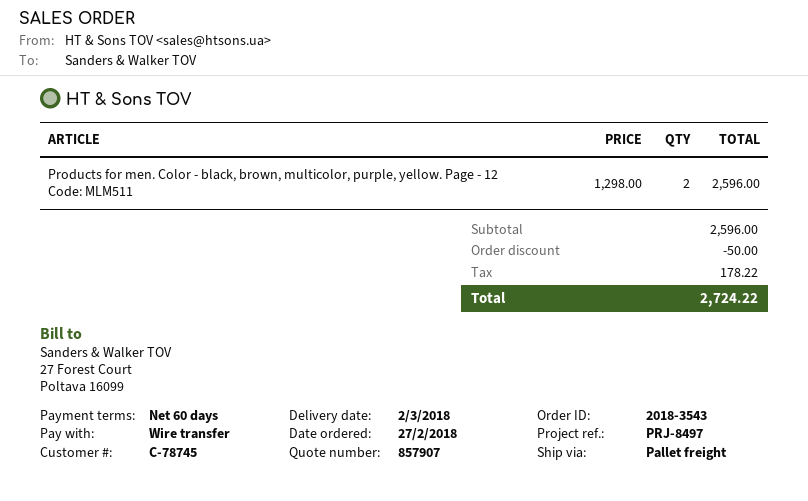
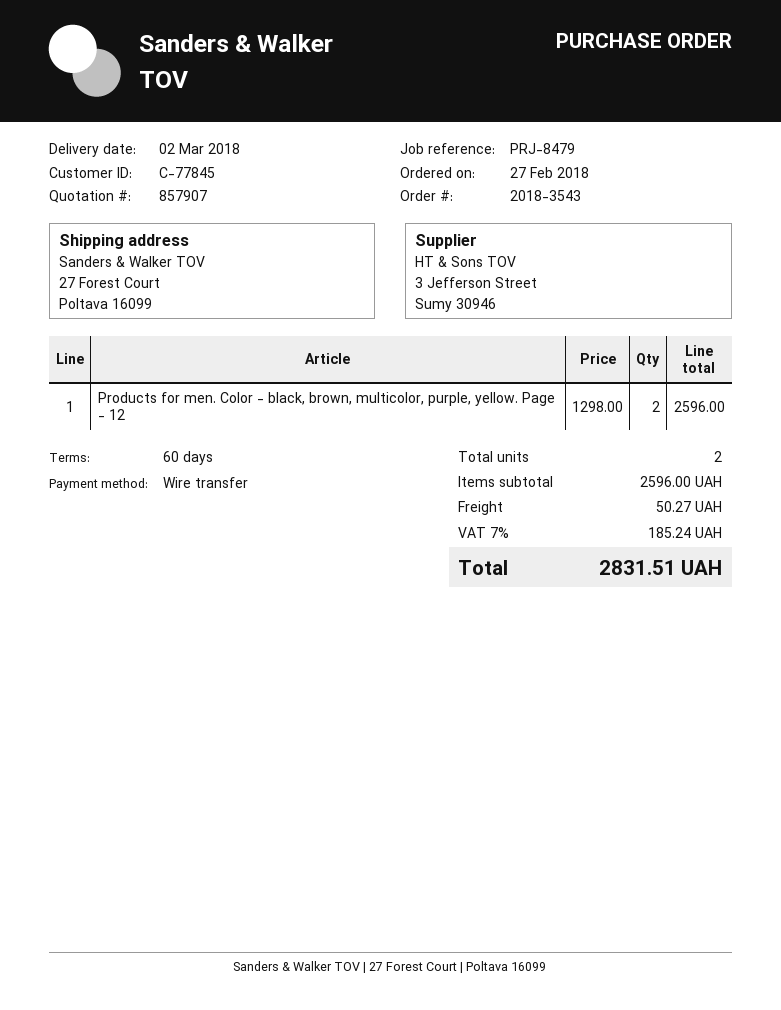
customer number: C-78745 -> C-77845
reference: PRJ-8497 -> PRJ-8479
discount: 50.00 -> none
shipping: none -> 50.27
tax: 178.22 -> 185.24
total: 2724.22 -> 2831.51

